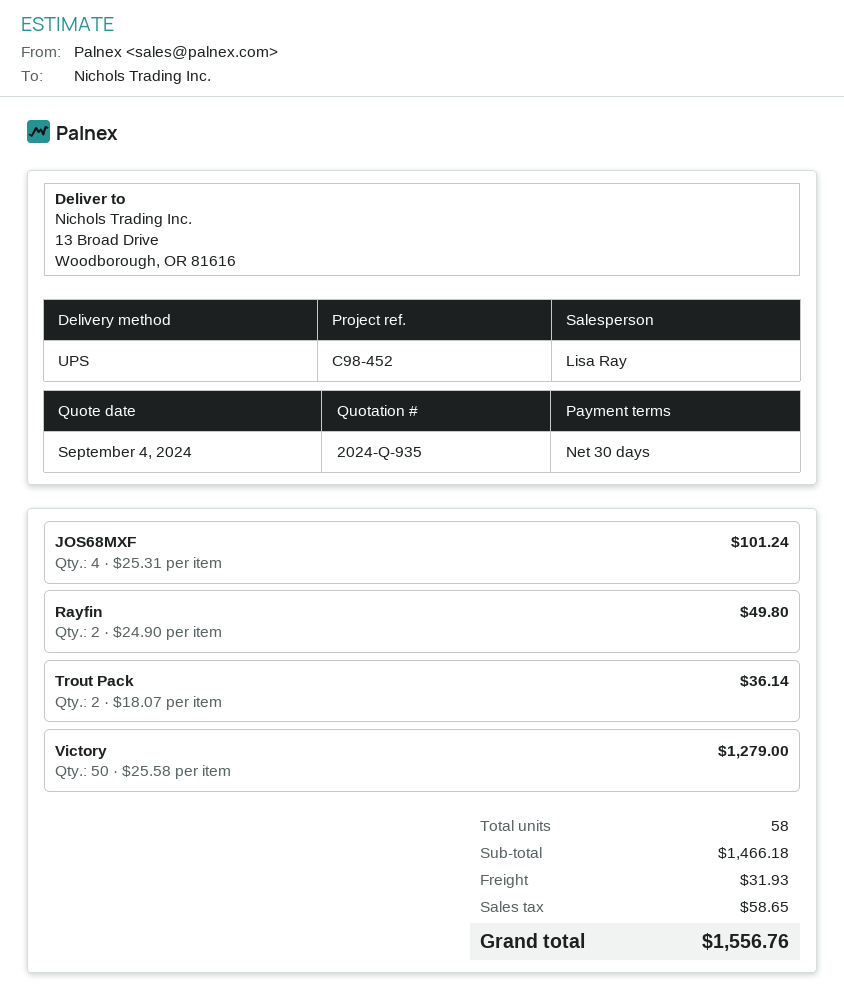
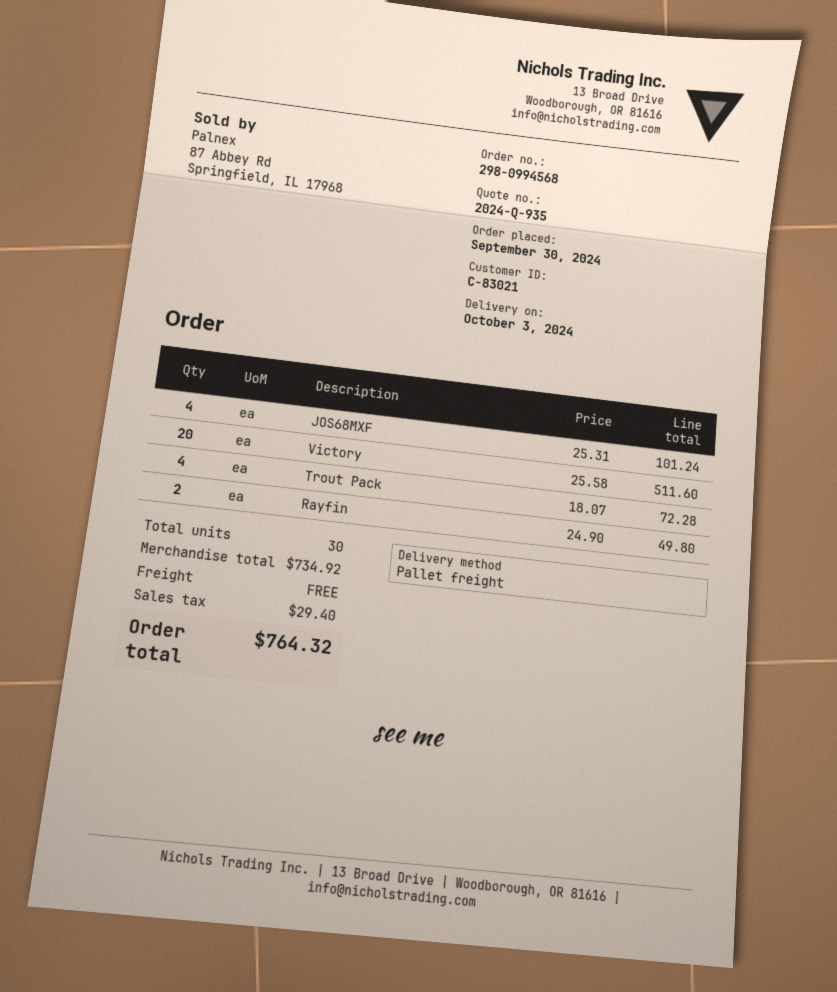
shipping method: UPS -> pallet freight
Trout Pack: 2 x 18.07 = 36.14 -> 4 x 18.07 = 72.28
Victory: 50 x 25.58 = 1279.00 -> 20 x 25.58 = 511.60
total quantity: 58 -> 30
subtotal: 1466.18 -> 734.92
shipping: 31.93 -> 0.00
tax: 58.65 -> 29.40
total: 1556.76 -> 764.32

